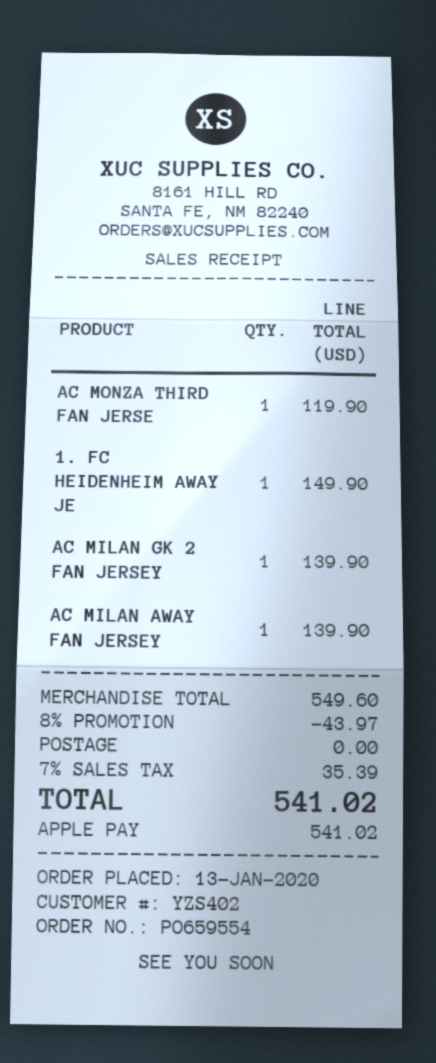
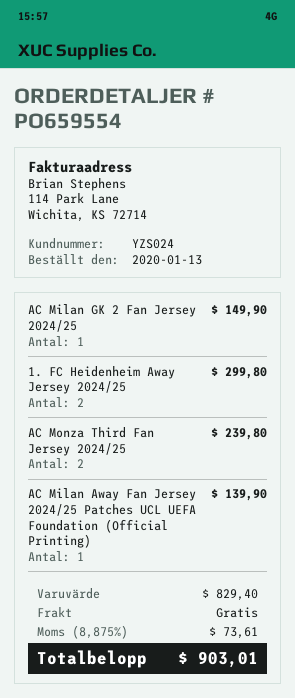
customer number: YZS402 -> YZS024
AC MONZA THIRD FAN JERSE: 1 for 119.90 -> 2 for 239.80
1. FC HEIDENHEIM AWAY JE: 1 for 149.90 -> 2 for 299.80
AC MILAN GK 2 FAN JERSEY: 1 for 139.90 -> 1 for 149.90
subtotal: 549.60 -> 829.40
discount: 8% = 43.97 -> none
tax: 7% = 35.39 -> 8.875% = 73.61
total: 541.02 -> 903.01

